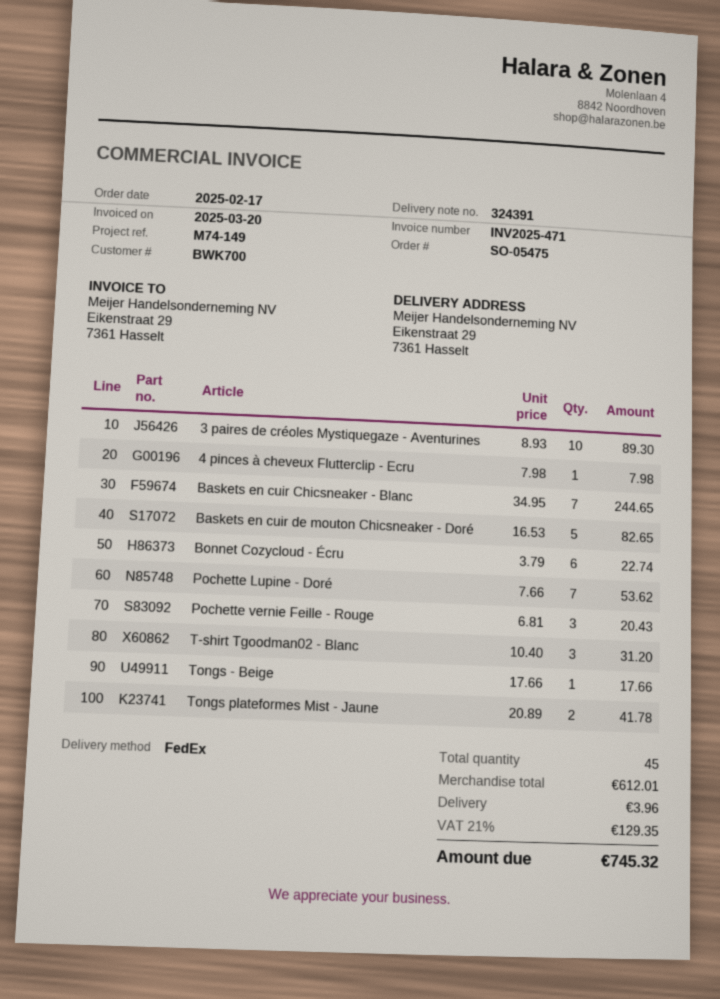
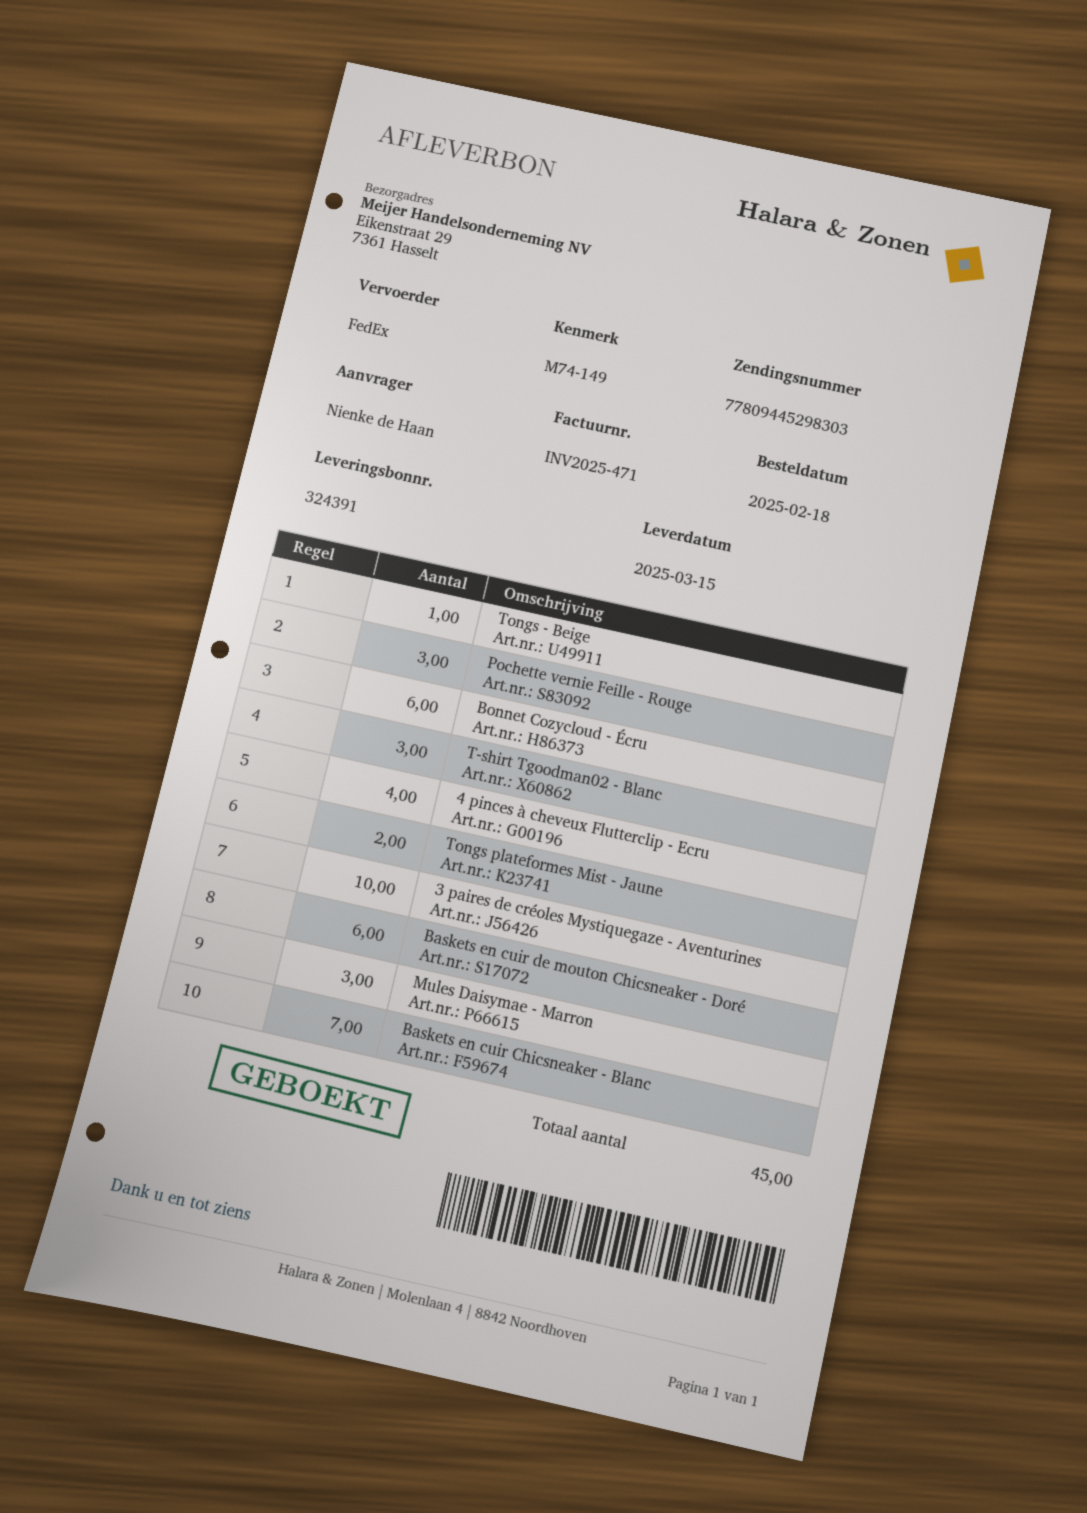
order date: 2025-02-17 -> 2025-02-18
4 pinces à cheveux Flutterclip - Ecru: 1 -> 4
Baskets en cuir de mouton Chicsneaker - Doré: 5 -> 6
Pochette Lupine - Doré: 7 -> none
Mules Daisymae - Marron: none -> 3

